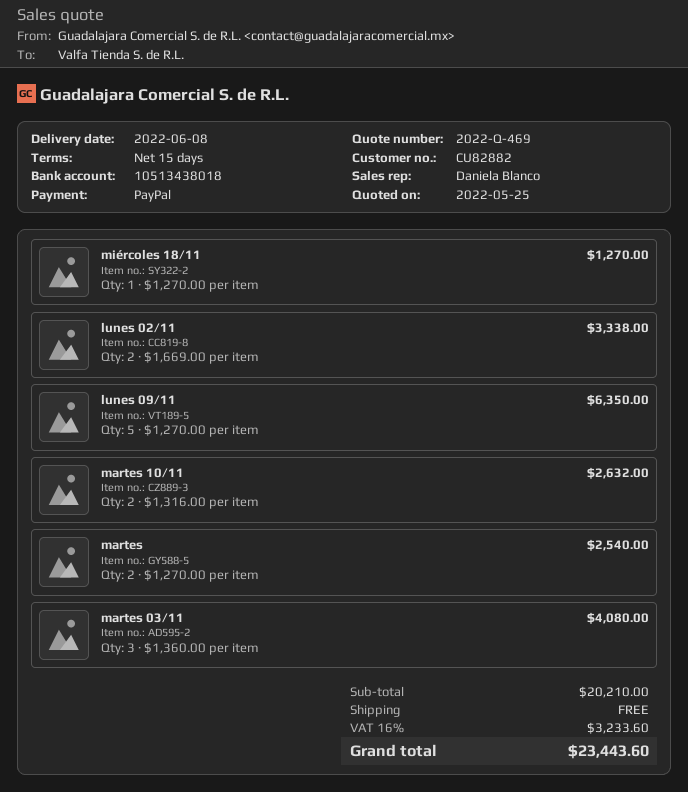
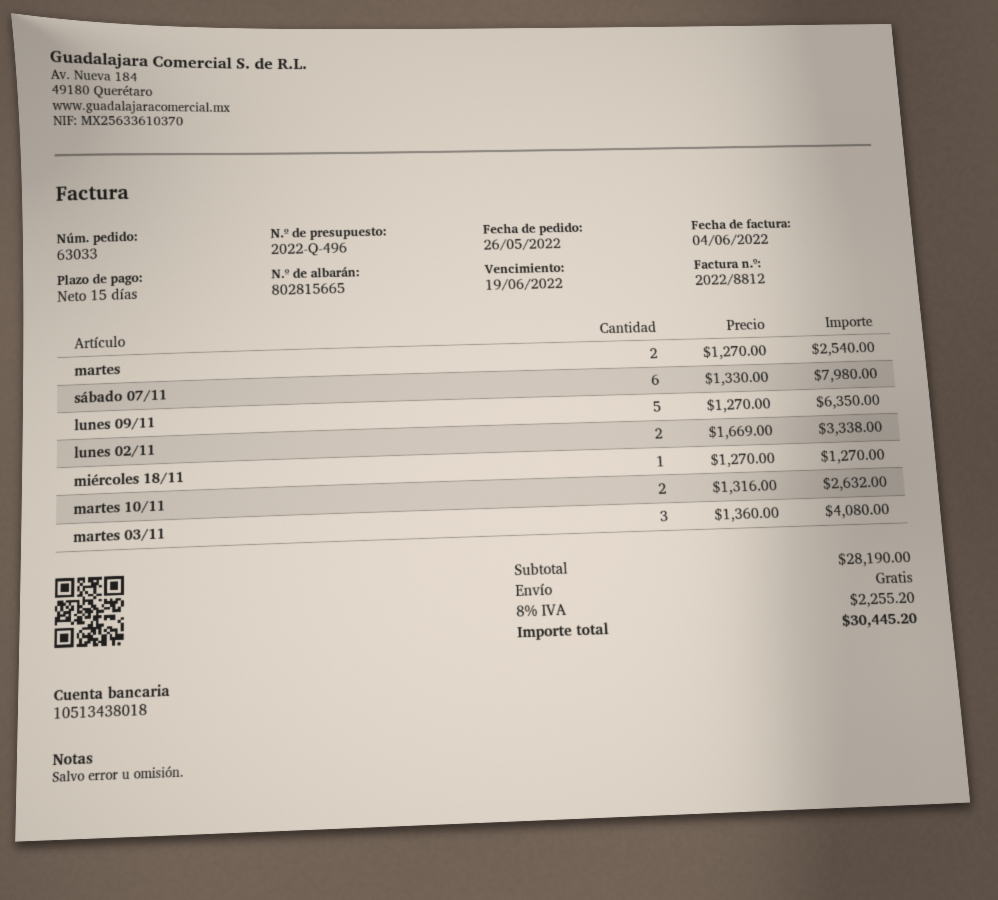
quote number: 2022-Q-469 -> 2022-Q-496
sábado 07/11: none -> 6 x 1330.00 = 7980.00
subtotal: 20210.00 -> 28190.00
tax: 16% = 3233.60 -> 8% = 2255.20
total: 23443.60 -> 30445.20

